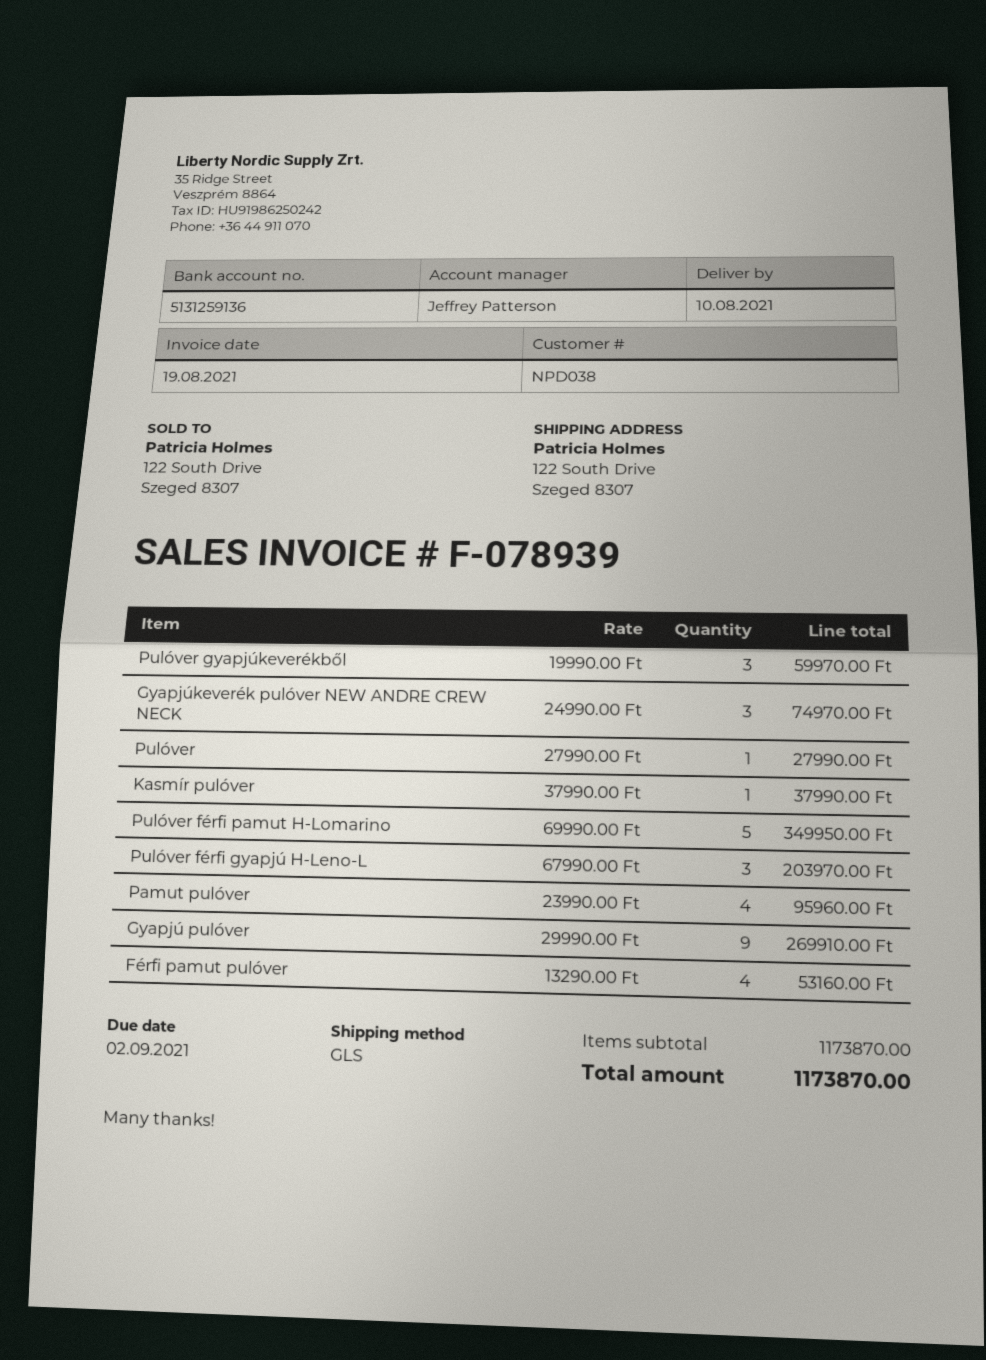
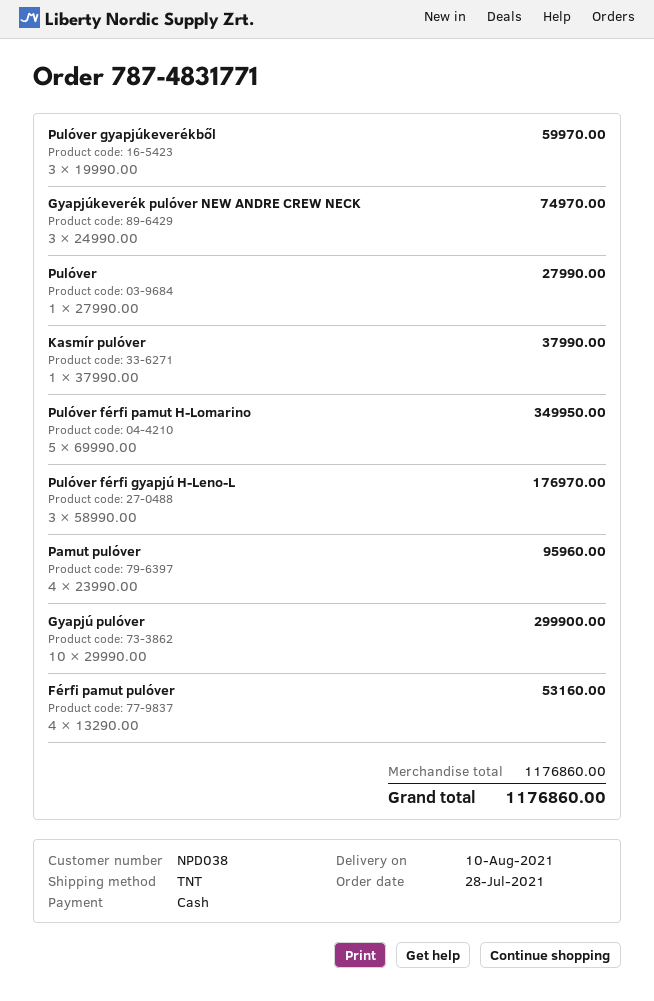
shipping method: GLS -> TNT
Pulóver férfi gyapjú H-Leno-L: 3 x 67990.00 = 203970.00 -> 3 x 58990.00 = 176970.00
Gyapjú pulóver: 9 x 29990.00 = 269910.00 -> 10 x 29990.00 = 299900.00
subtotal: 1173870.00 -> 1176860.00
total: 1173870.00 -> 1176860.00

